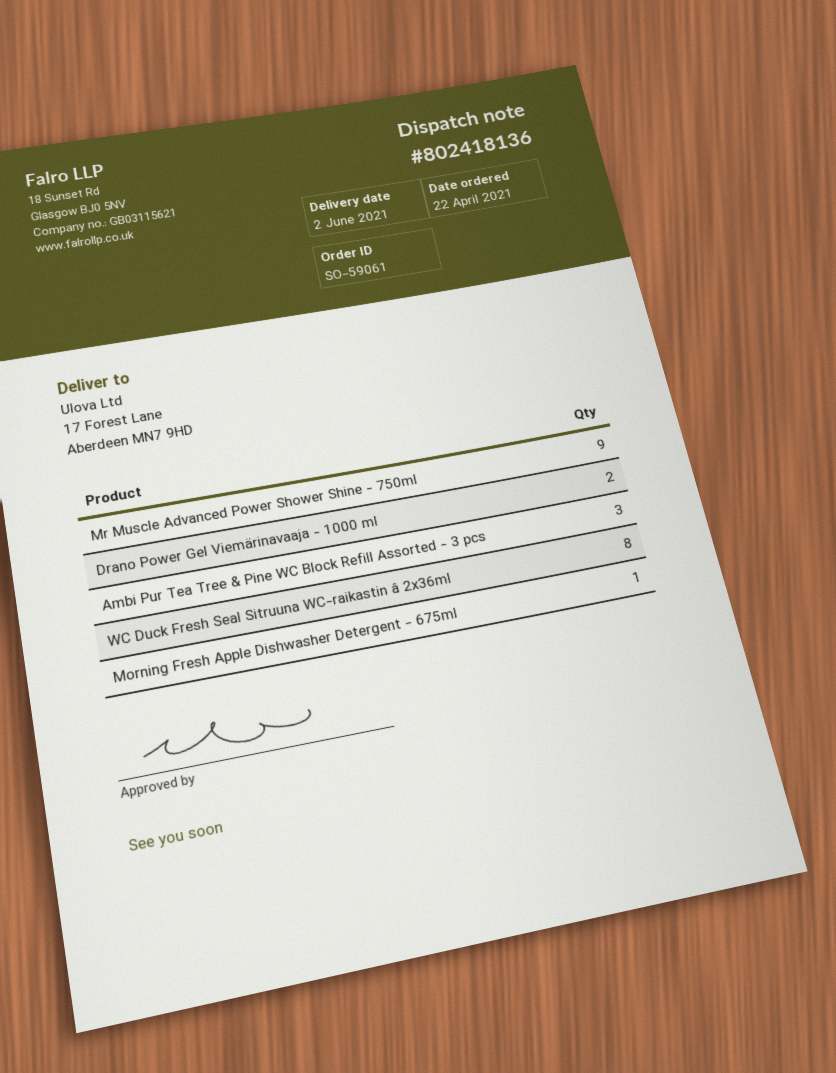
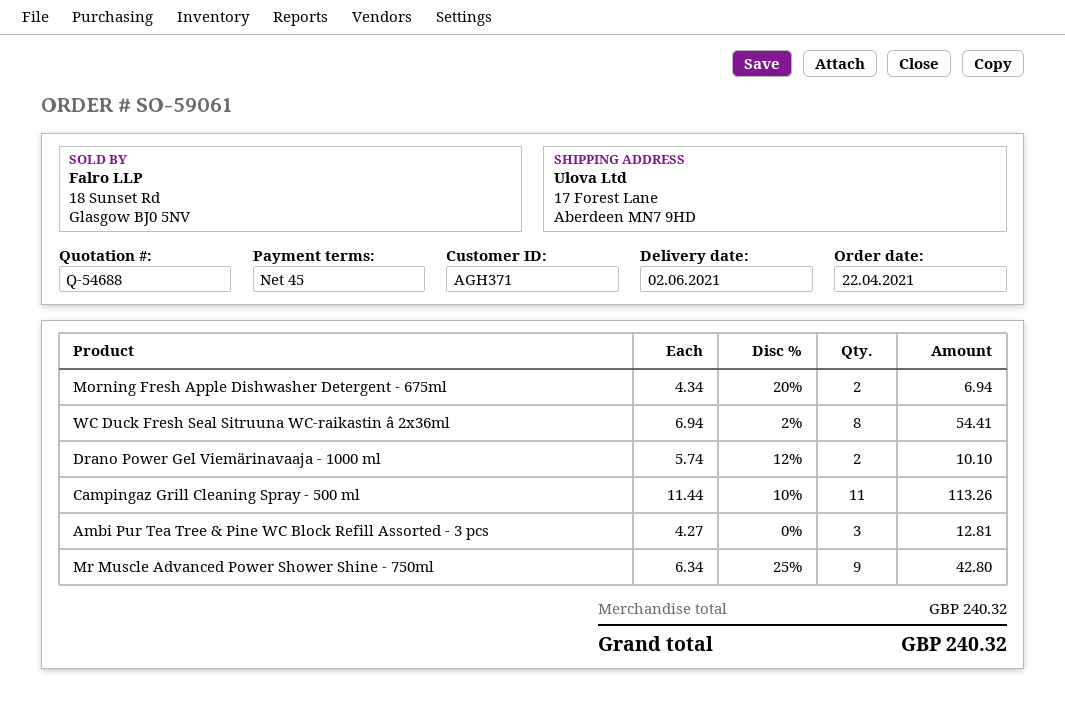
Morning Fresh Apple Dishwasher Detergent - 675ml: 1 -> 2
Campingaz Grill Cleaning Spray - 500 ml: none -> 11

